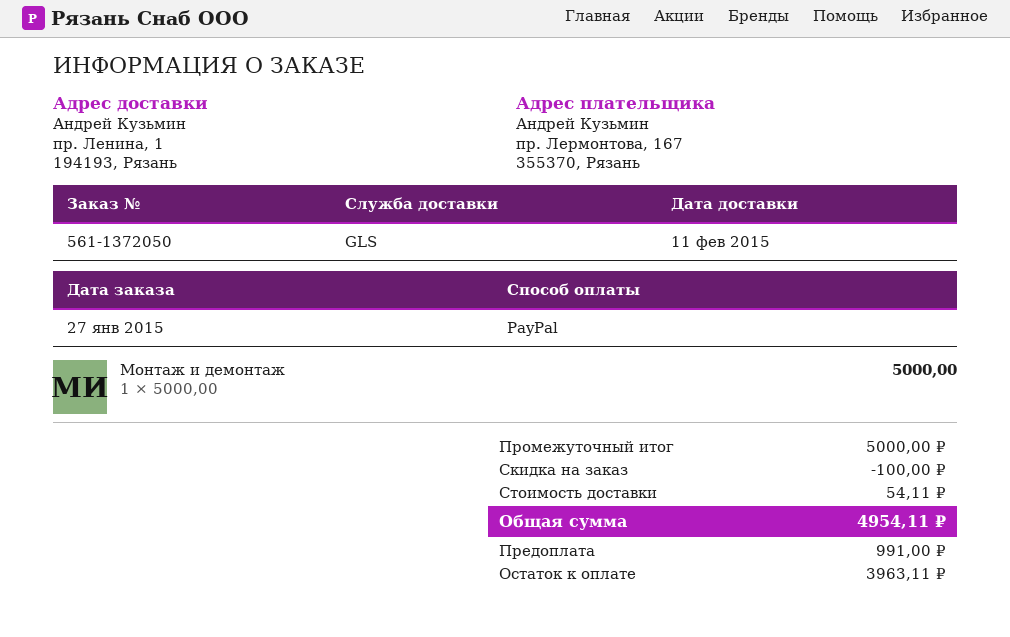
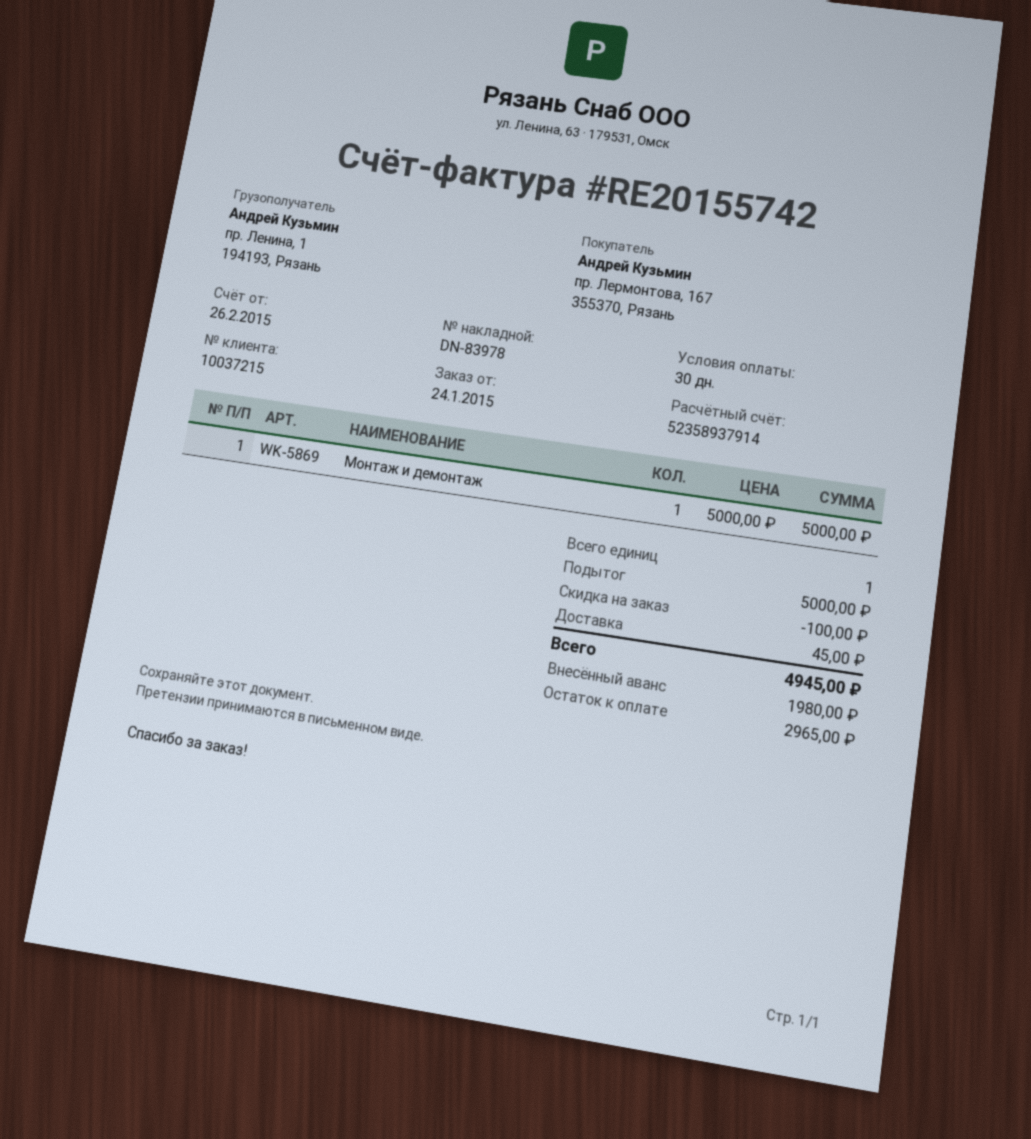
order date: 2015-01-27 -> 2015-01-24
shipping: 54.11 -> 45.00
total: 4954.11 -> 4945.00
deposit: 991.00 -> 1980.00
balance: 3963.11 -> 2965.00

